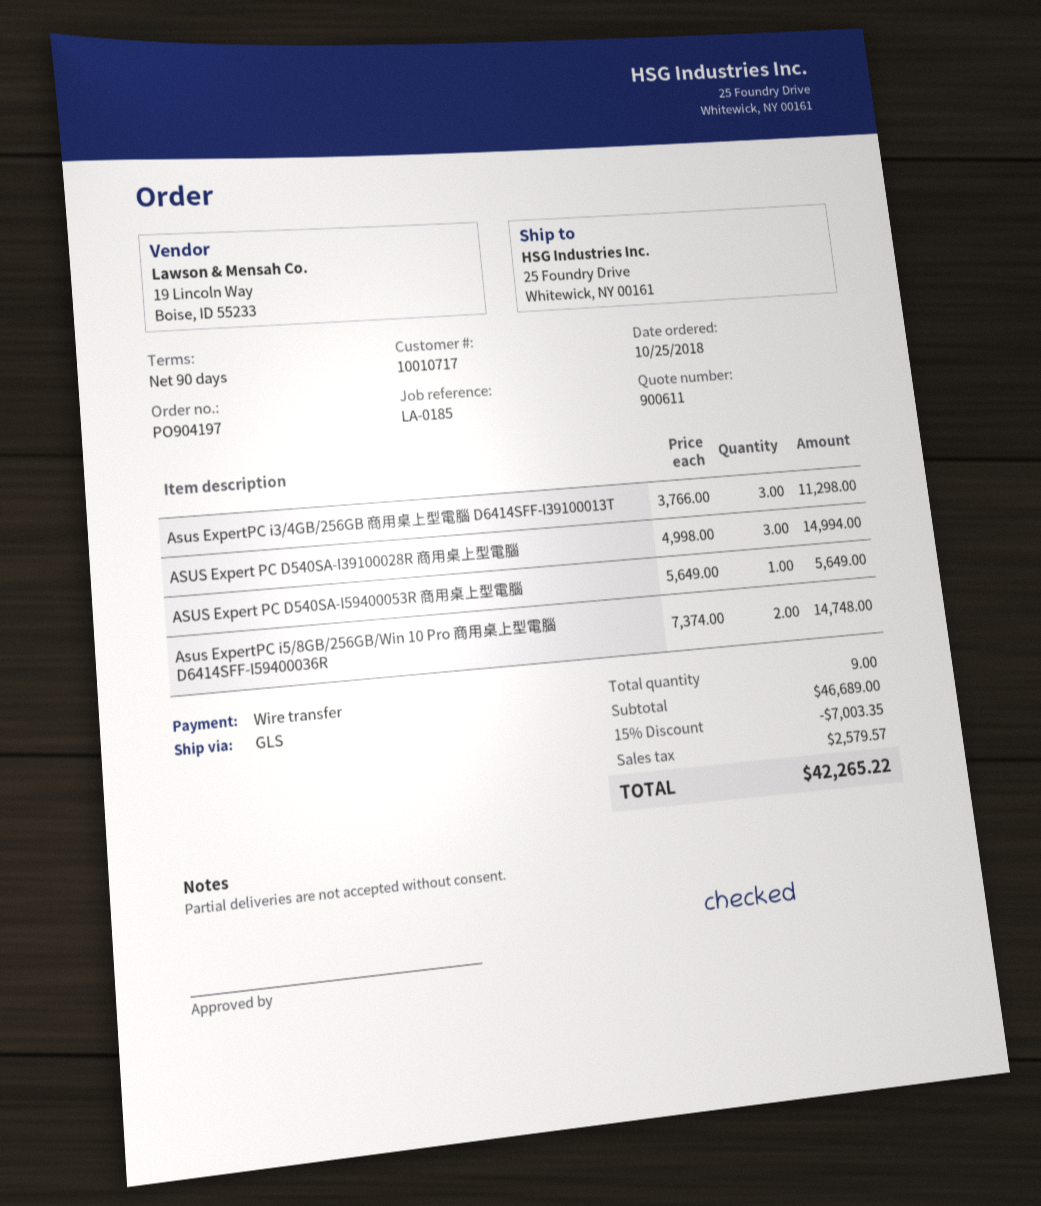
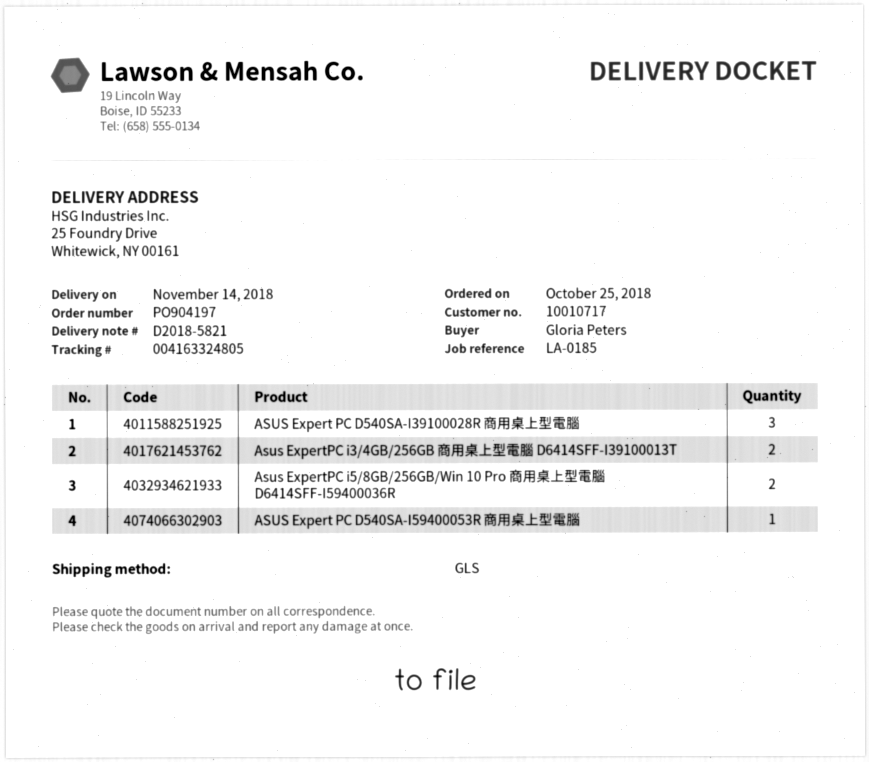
Asus ExpertPC i3/4GB/256GB 商用桌上型電腦 D6414SFF-I39100013T: 3 -> 2

